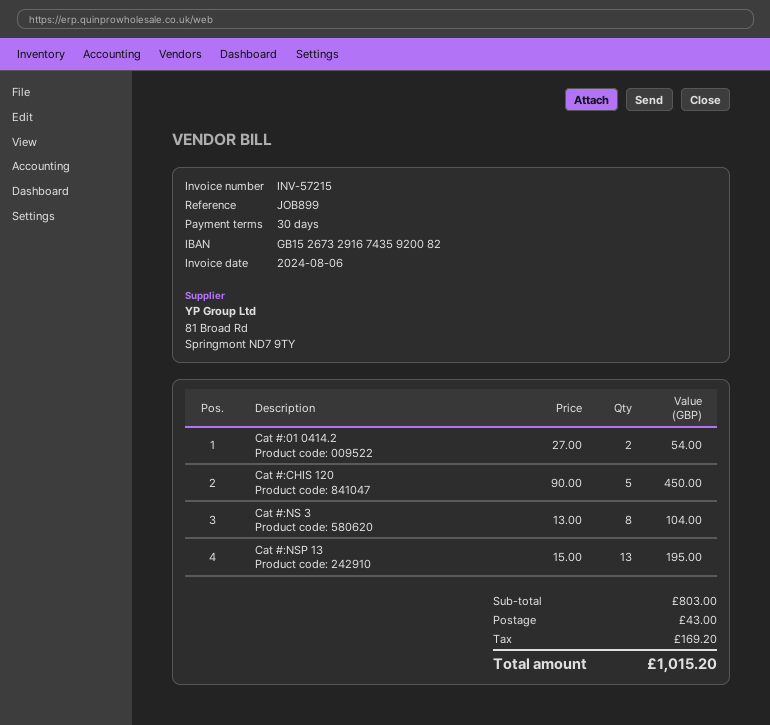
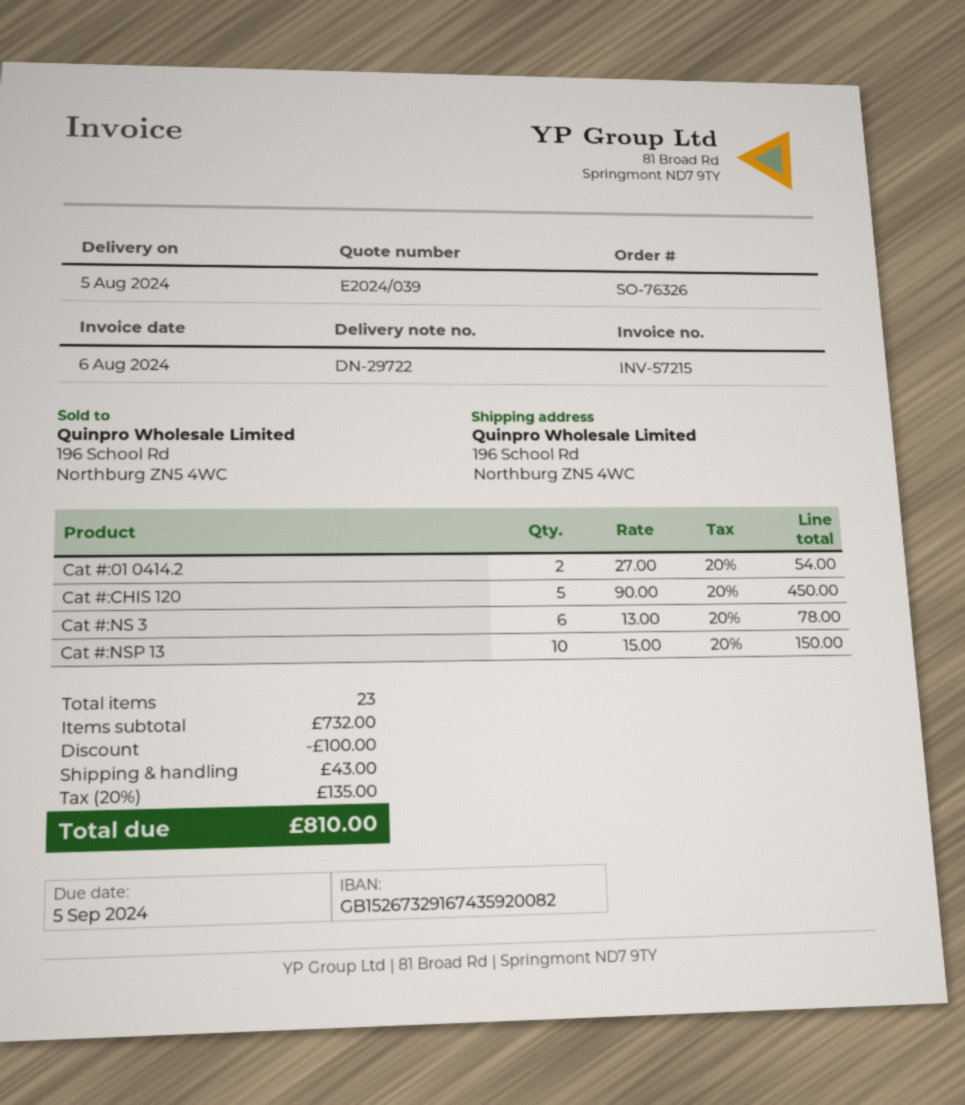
Cat #:NS 3: 8 x 13.00 = 104.00 -> 6 x 13.00 = 78.00
Cat #:NSP 13: 13 x 15.00 = 195.00 -> 10 x 15.00 = 150.00
subtotal: 803.00 -> 732.00
discount: none -> 100.00
tax: 169.20 -> 135.00
total: 1015.20 -> 810.00

